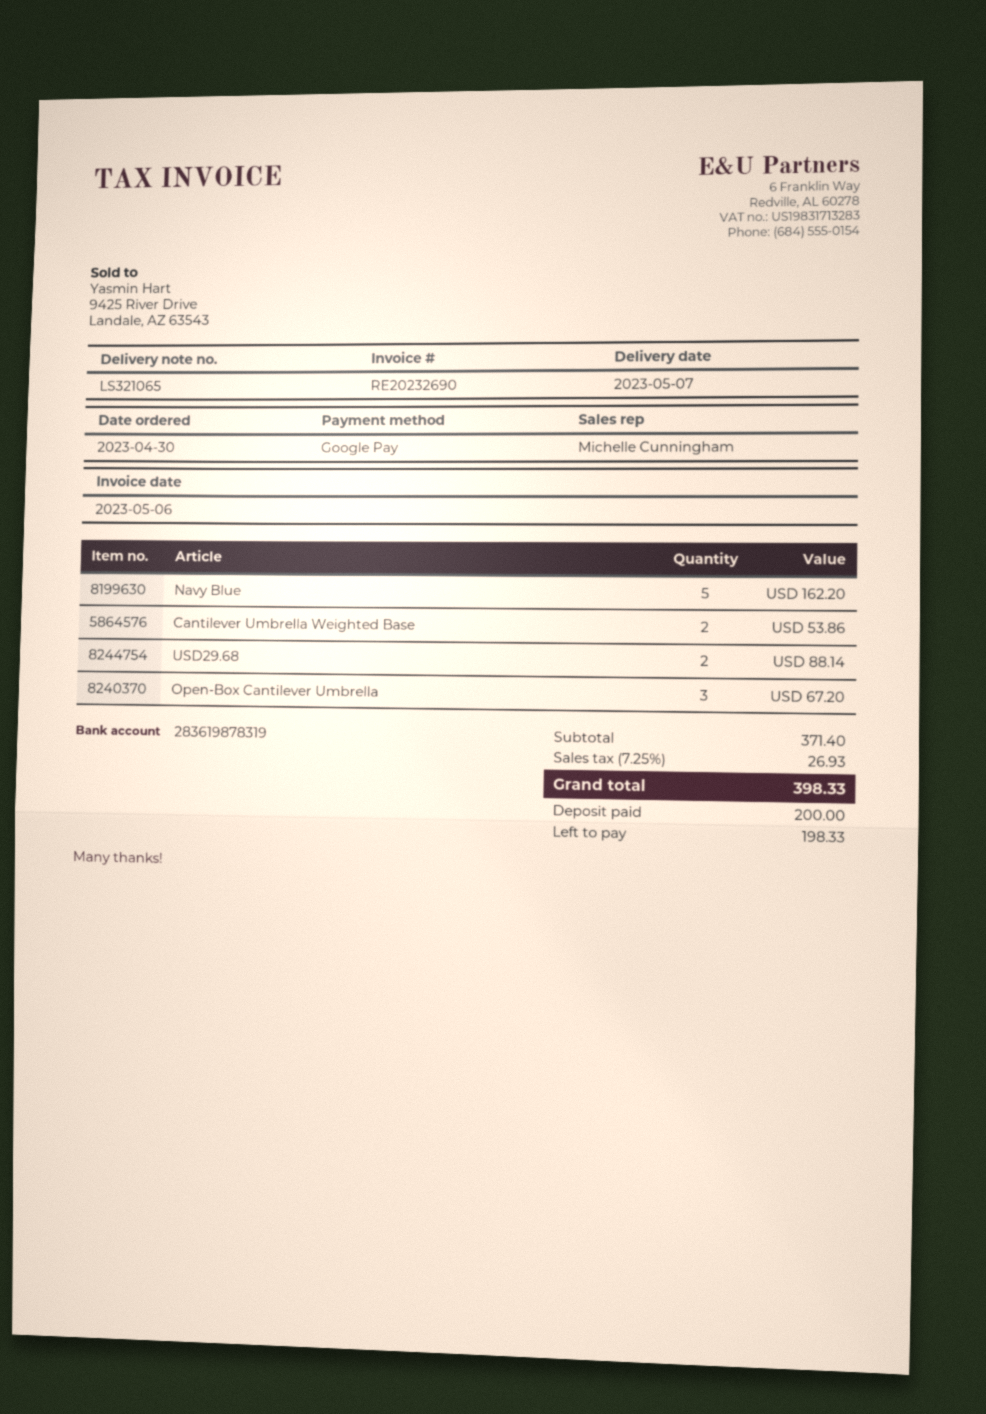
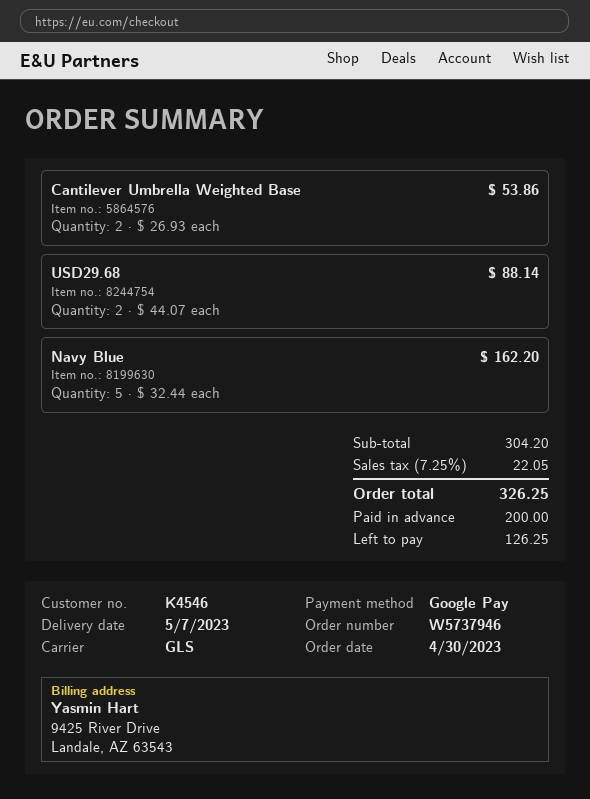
Open-Box Cantilever Umbrella: 3 for 67.20 -> none
subtotal: 371.40 -> 304.20
tax: 7.25% = 26.93 -> 7.25% = 22.05
total: 398.33 -> 326.25
balance: 198.33 -> 126.25

